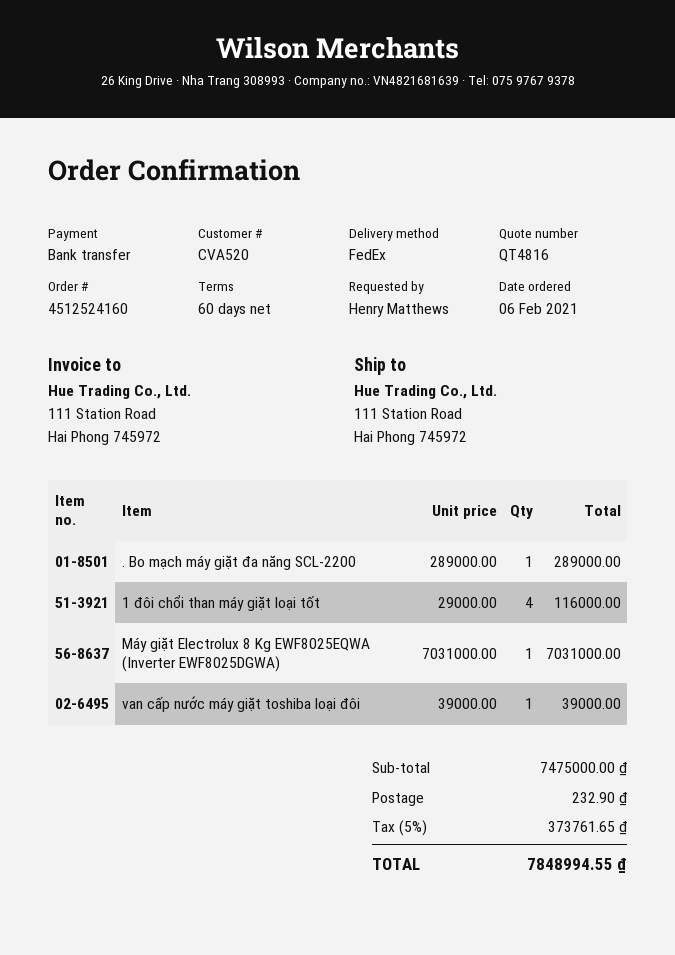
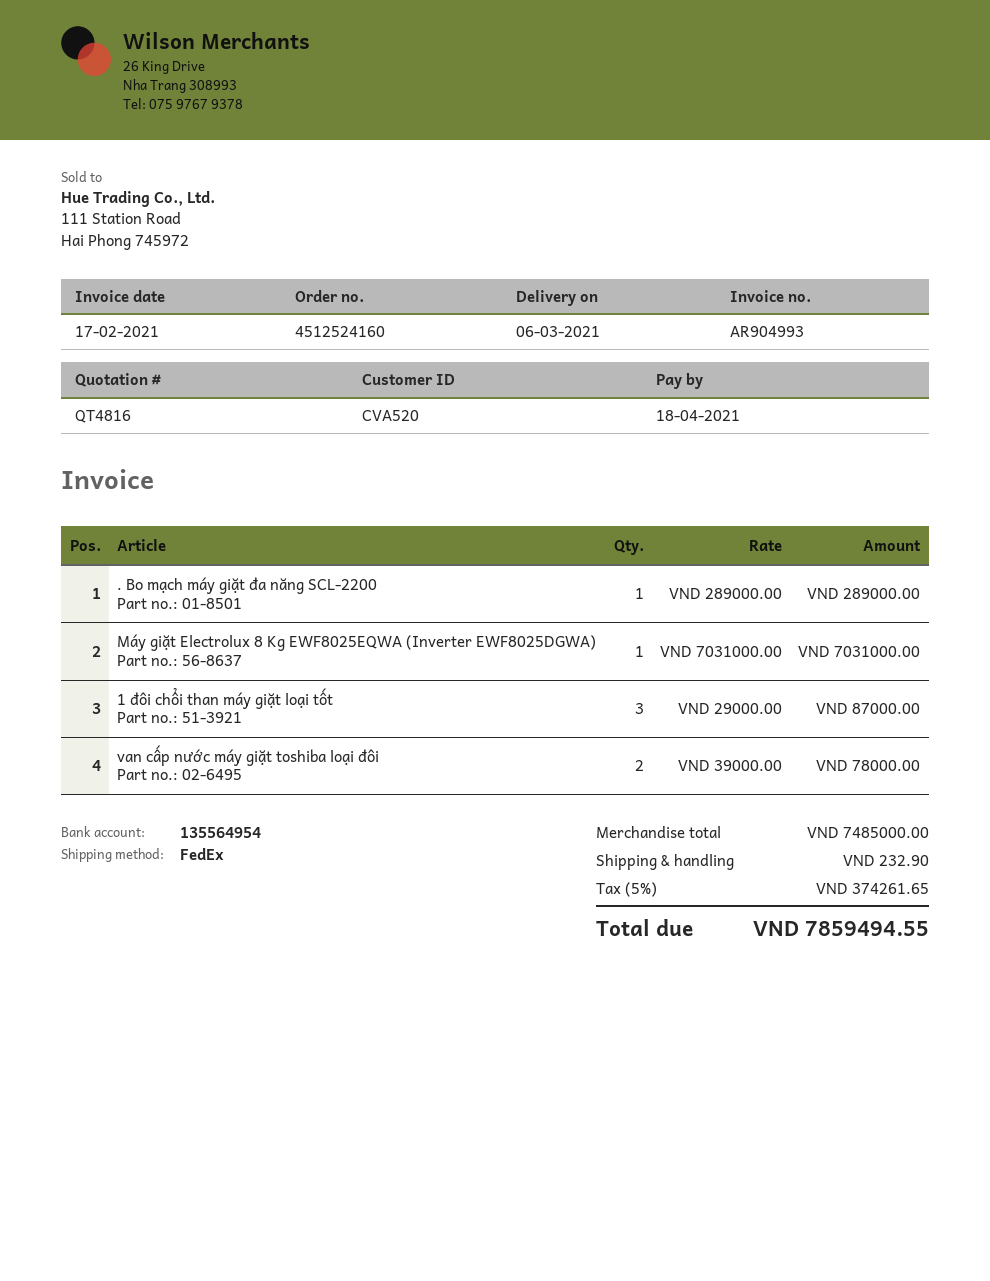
1 đôi chổi than máy giặt loại tốt: 4 x 29000.00 = 116000.00 -> 3 x 29000.00 = 87000.00
van cấp nước máy giặt toshiba loại đôi: 1 x 39000.00 = 39000.00 -> 2 x 39000.00 = 78000.00
subtotal: 7475000.00 -> 7485000.00
tax: 5% = 373761.65 -> 5% = 374261.65
total: 7848994.55 -> 7859494.55

